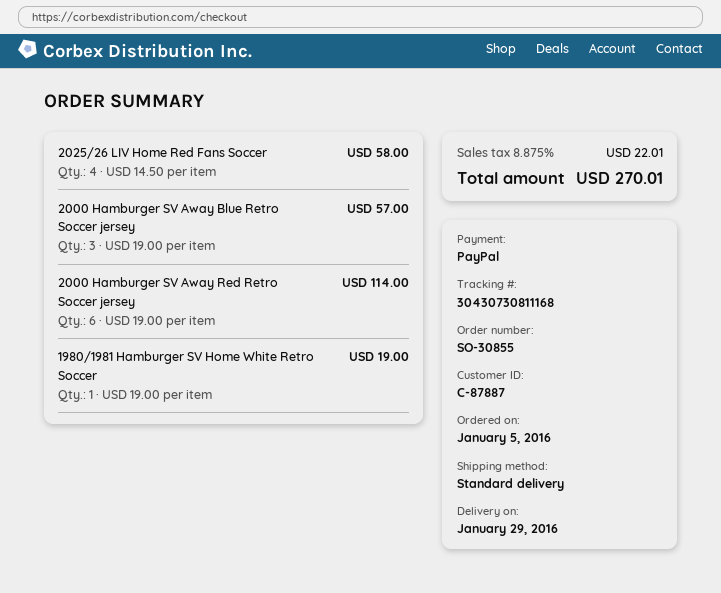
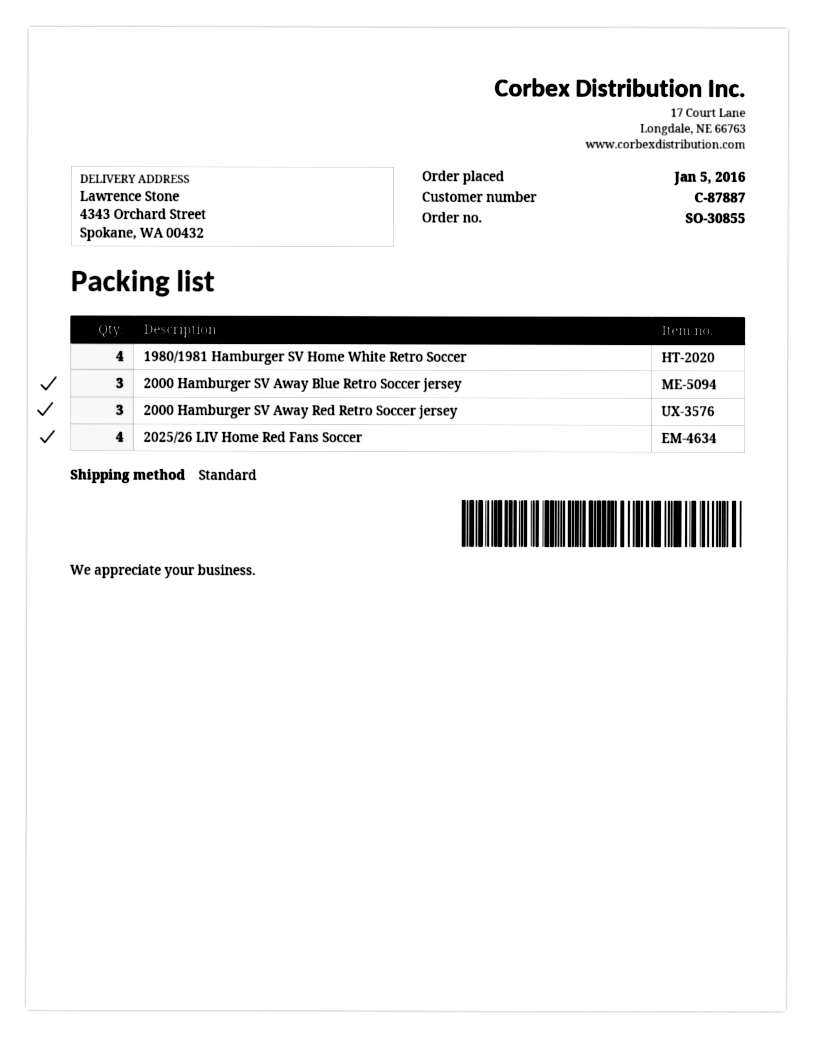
2000 Hamburger SV Away Red Retro Soccer jersey: 6 -> 3
1980/1981 Hamburger SV Home White Retro Soccer: 1 -> 4

